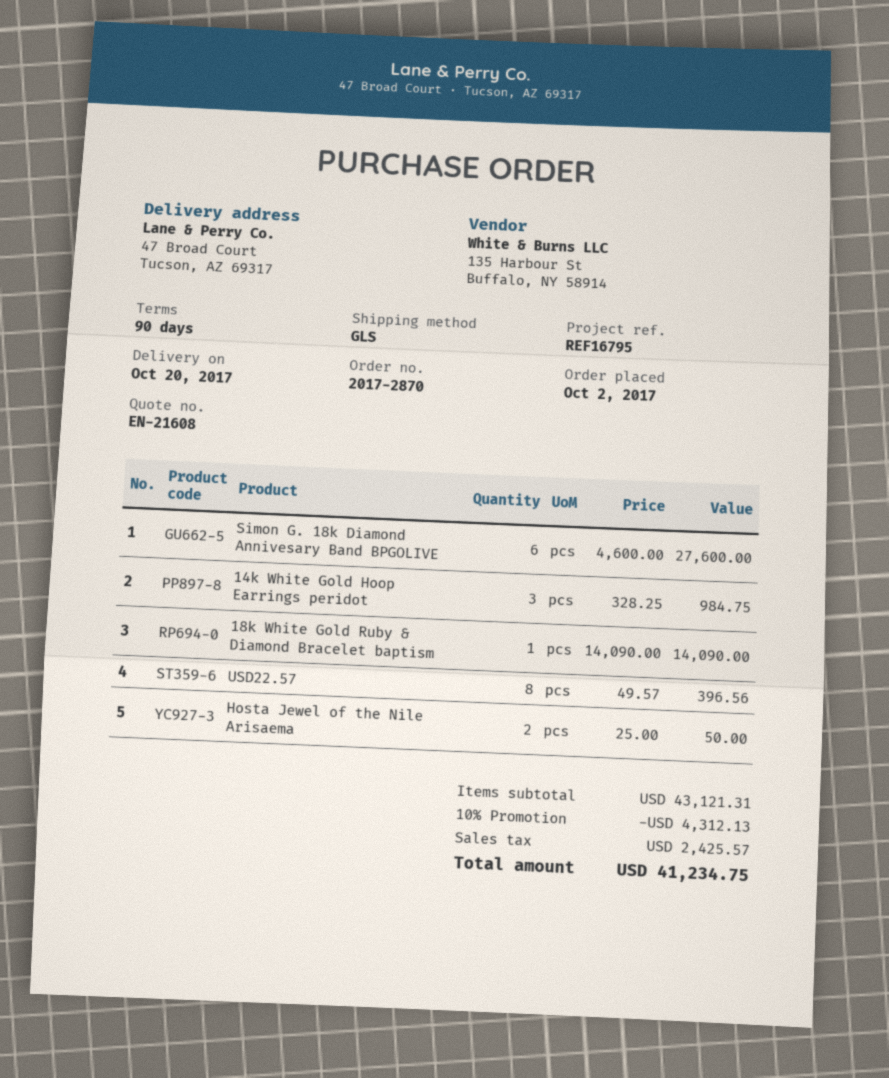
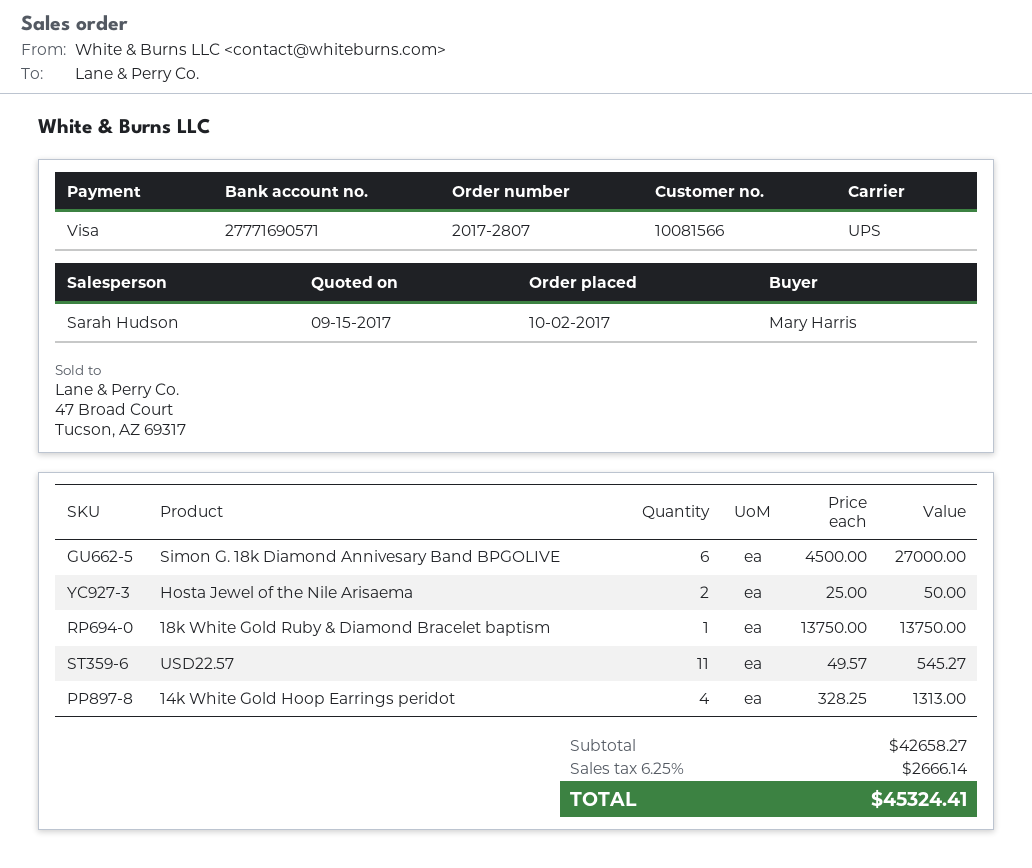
order number: 2017-2870 -> 2017-2807
shipping method: GLS -> UPS
Simon G. 18k Diamond Annivesary Band BPGOLIVE: 6 x 4600.00 = 27600.00 -> 6 x 4500.00 = 27000.00
14k White Gold Hoop Earrings peridot: 3 x 328.25 = 984.75 -> 4 x 328.25 = 1313.00
18k White Gold Ruby & Diamond Bracelet baptism: 1 x 14090.00 = 14090.00 -> 1 x 13750.00 = 13750.00
USD22.57: 8 x 49.57 = 396.56 -> 11 x 49.57 = 545.27
subtotal: 43121.31 -> 42658.27
discount: 10% = 4312.13 -> none
tax: 2425.57 -> 2666.14
total: 41234.75 -> 45324.41

